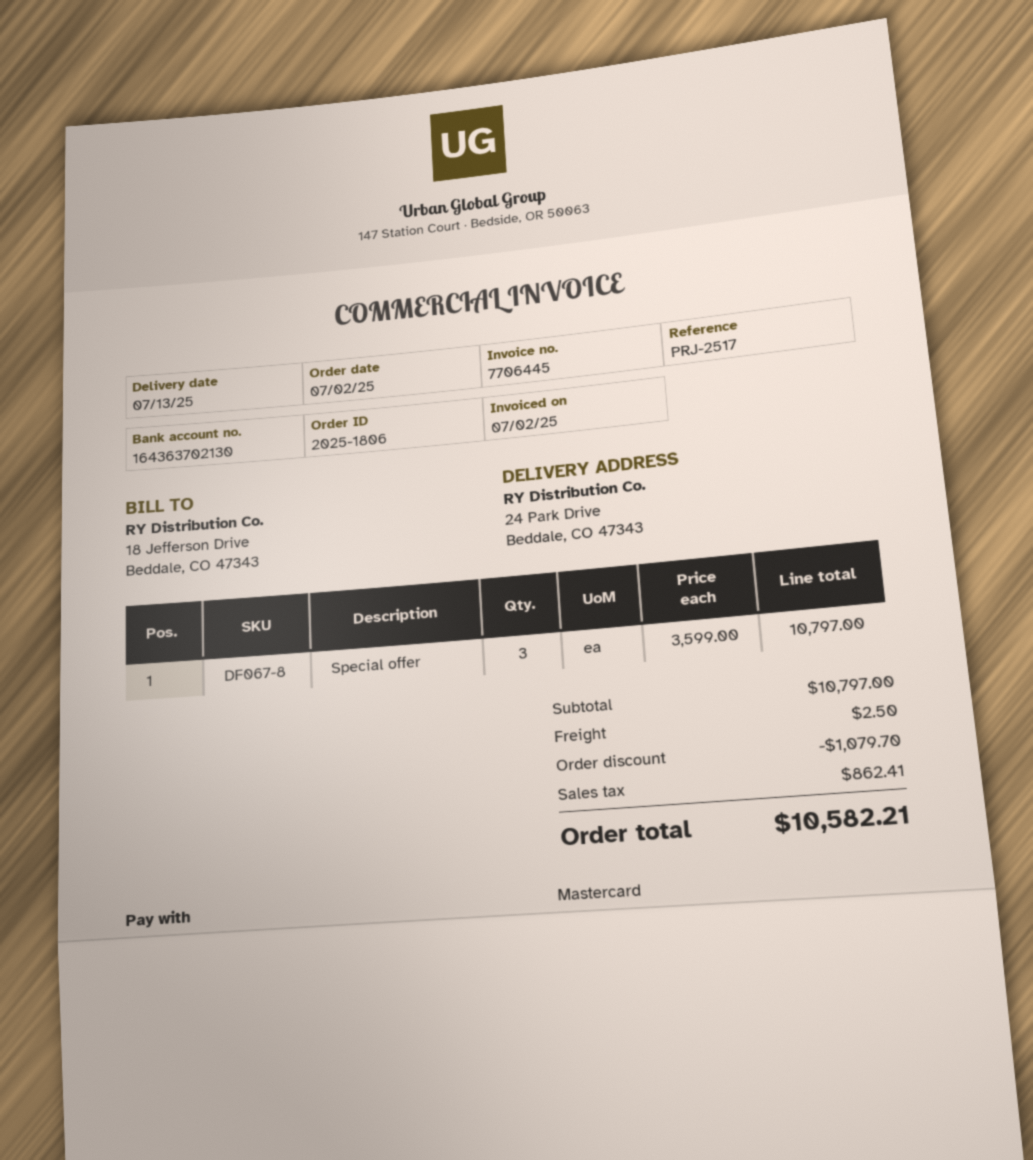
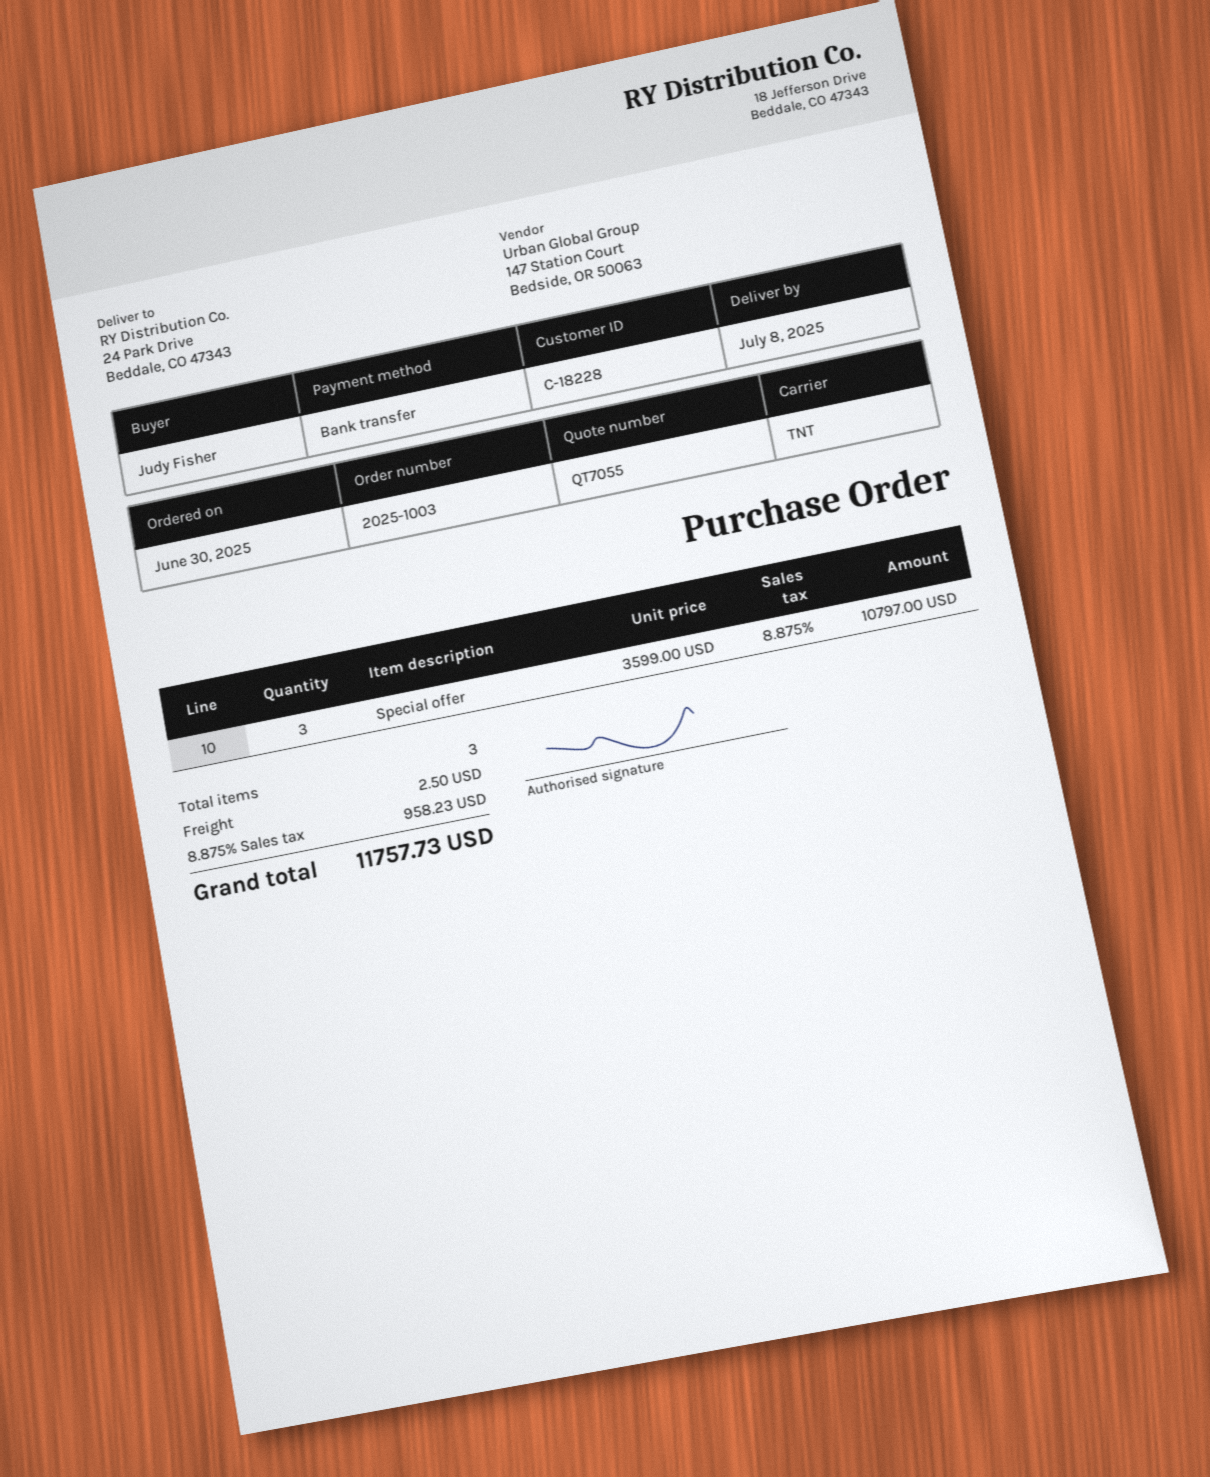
order number: 2025-1806 -> 2025-1003
order date: 2025-07-02 -> 2025-06-30
delivery date: 2025-07-13 -> 2025-07-08
payment method: Mastercard -> bank transfer
discount: 1079.70 -> none
tax: 862.41 -> 958.23
total: 10582.21 -> 11757.73

